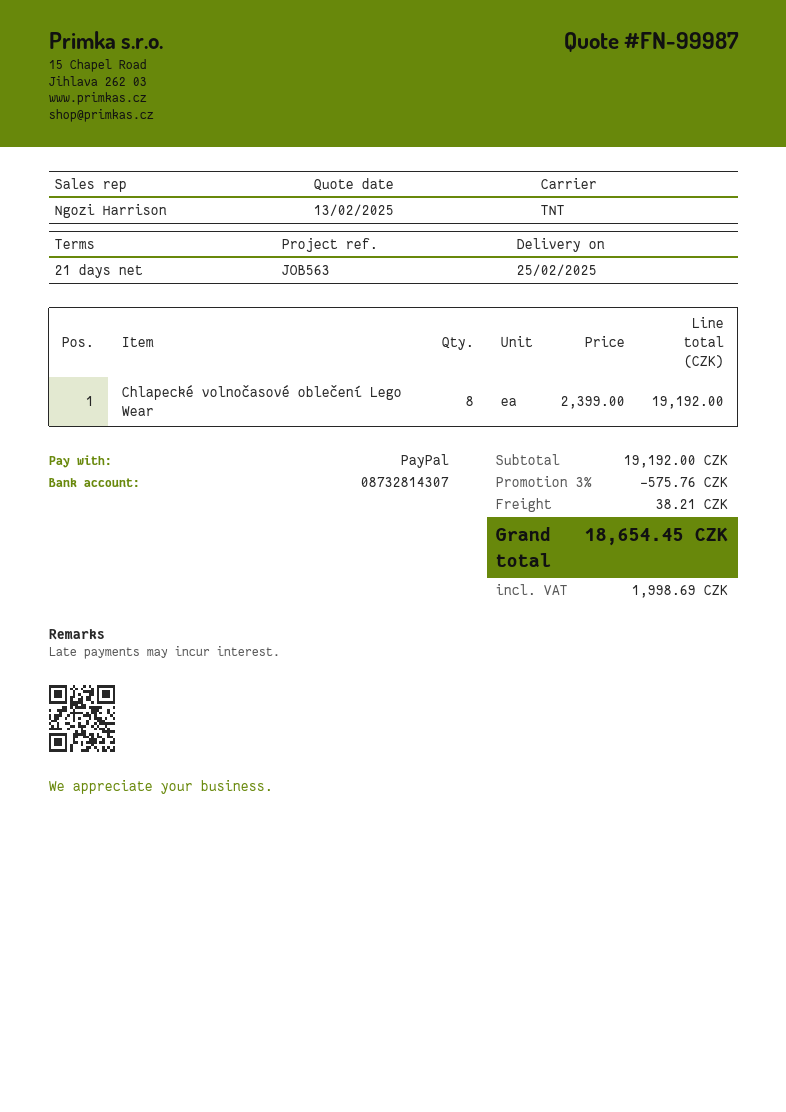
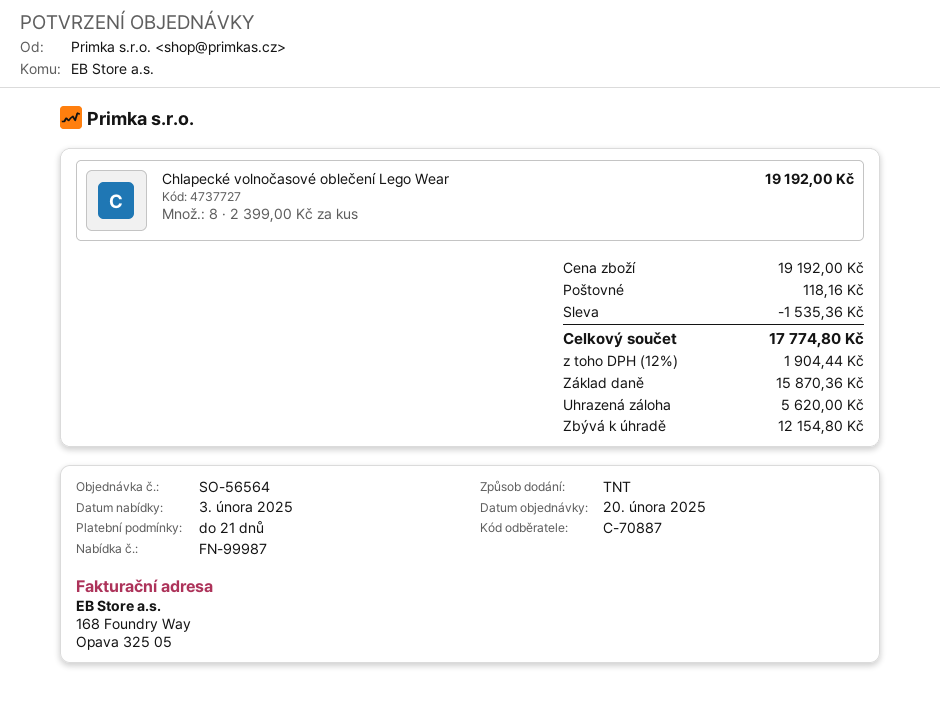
quote date: 2025-02-13 -> 2025-02-03
discount: 575.76 -> 1535.36
shipping: 38.21 -> 118.16
tax: 1998.69 -> 1904.44
total: 18654.45 -> 17774.80

